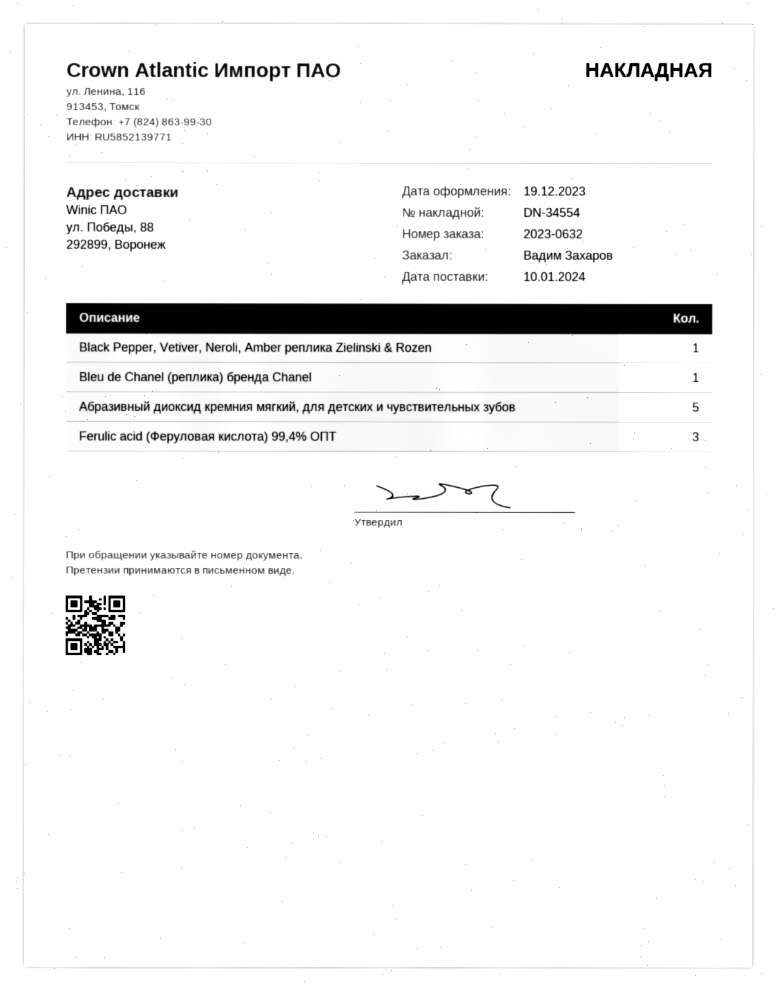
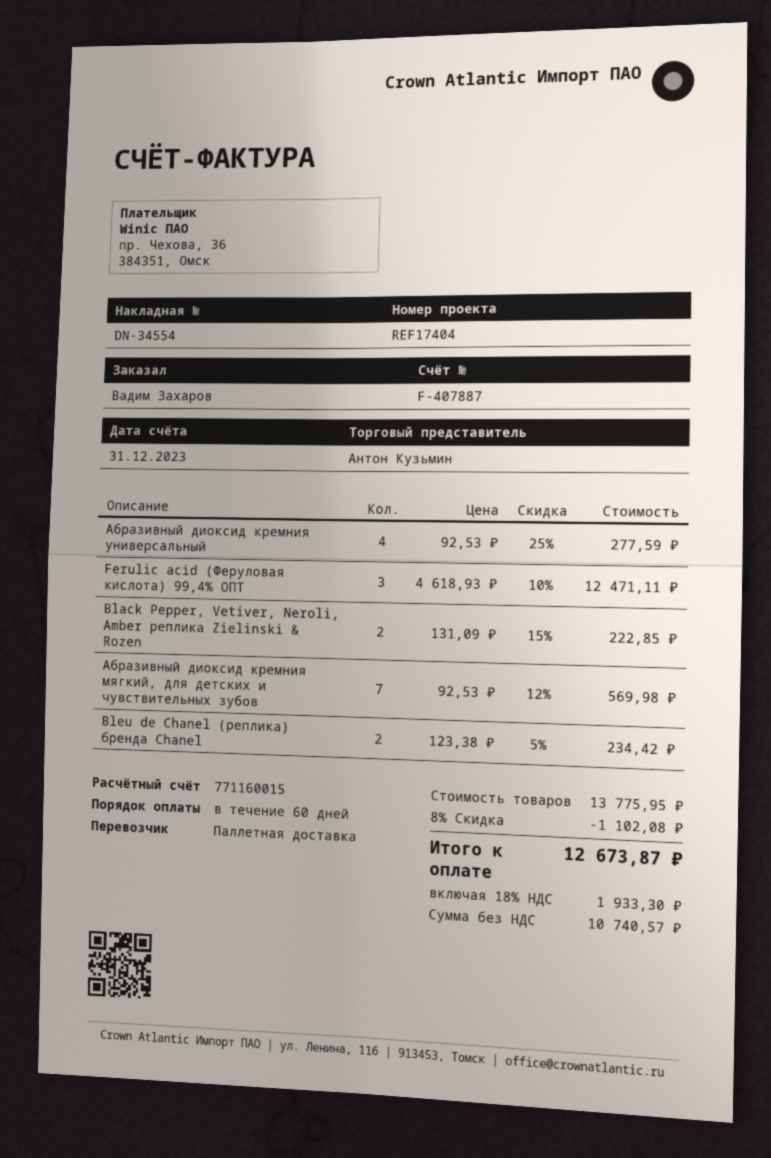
Black Pepper, Vetiver, Neroli, Amber реплика Zielinski & Rozen: 1 -> 2
Bleu de Chanel (реплика) бренда Chanel: 1 -> 2
Абразивный диоксид кремния мягкий, для детских и чувствительных зубов: 5 -> 7
Абразивный диоксид кремния универсальный: none -> 4

